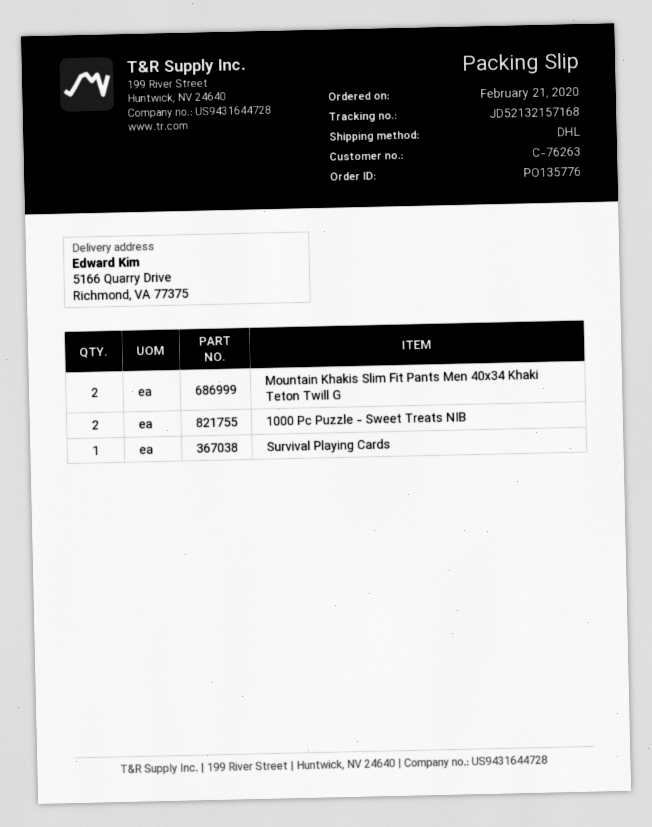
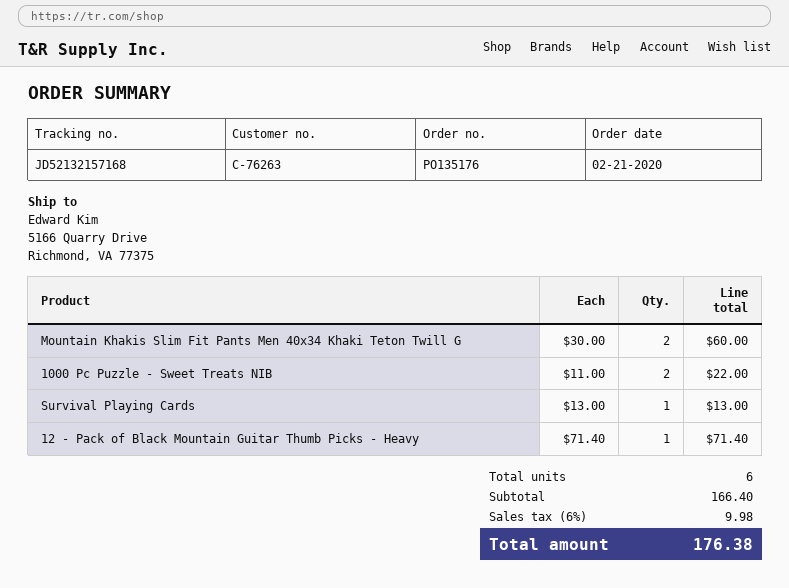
order number: PO135776 -> PO135176
12 - Pack of Black Mountain Guitar Thumb Picks - Heavy: none -> 1

